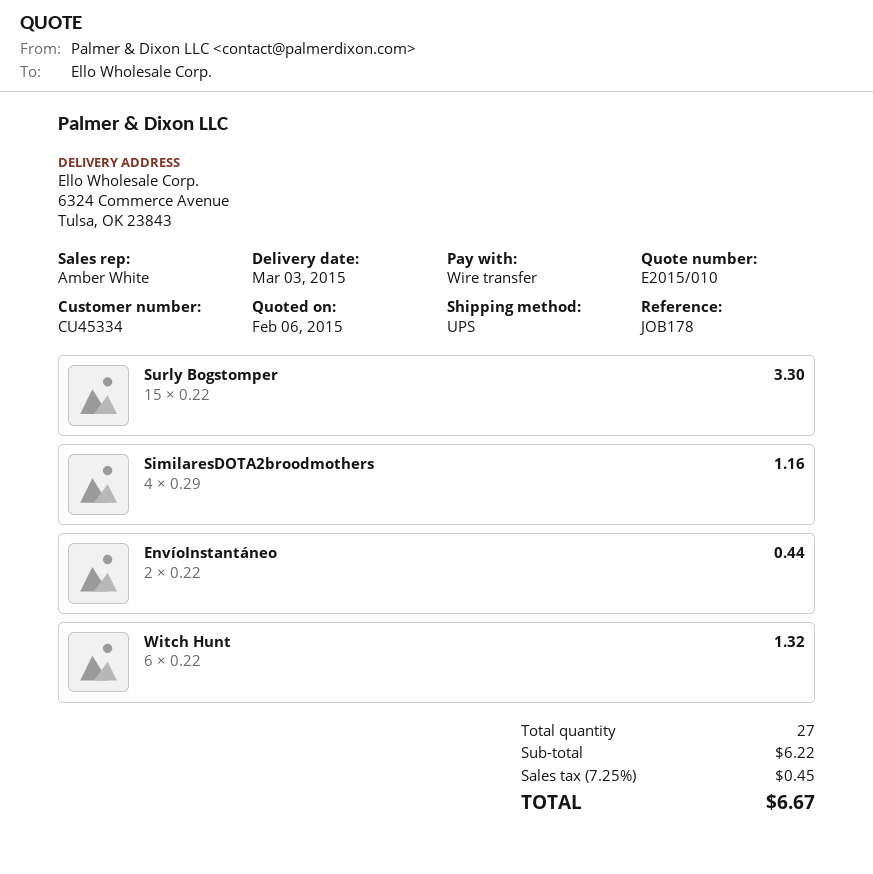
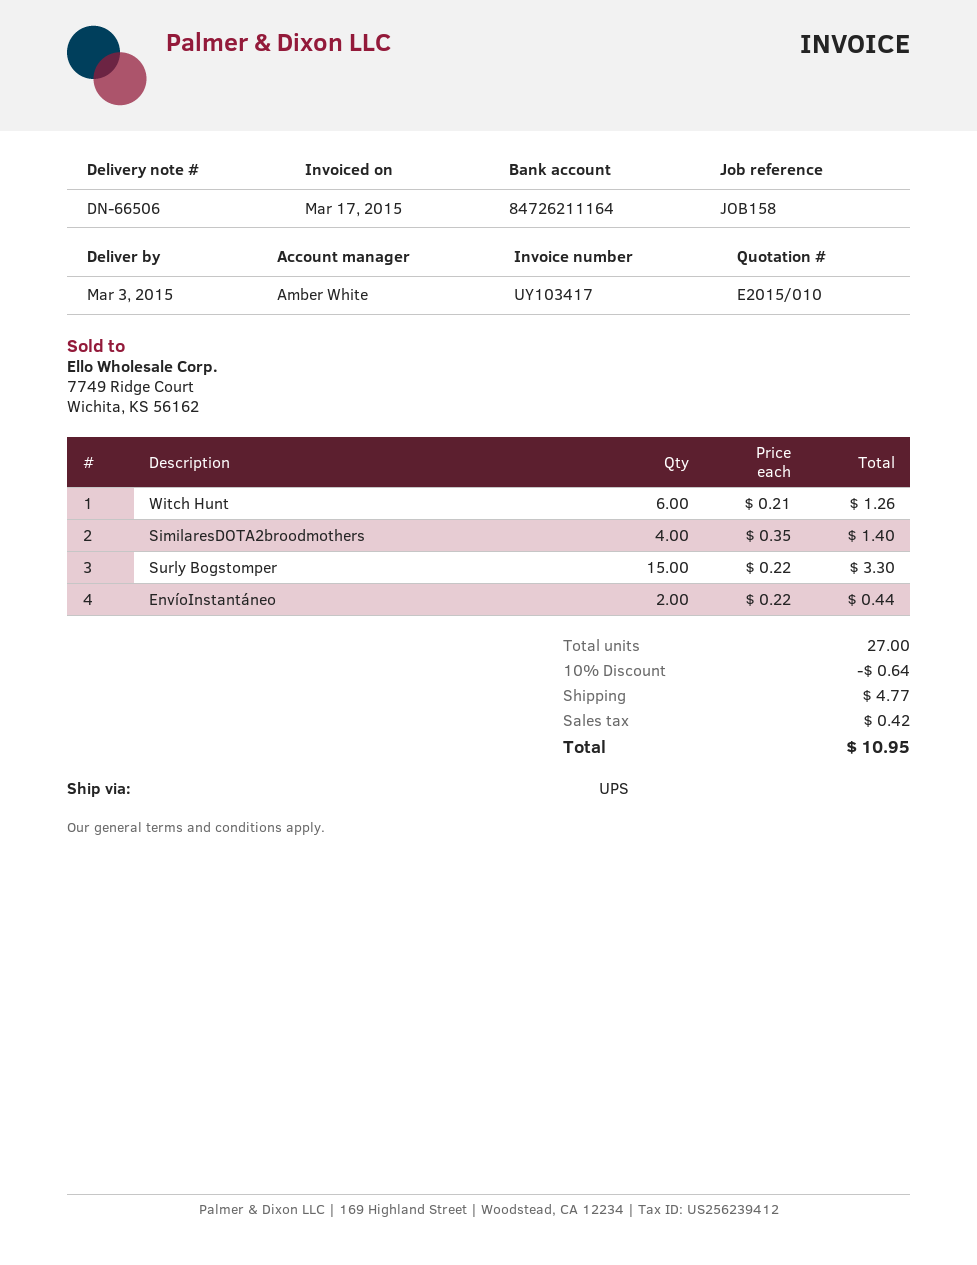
reference: JOB178 -> JOB158
SimilaresDOTA2broodmothers: 4 x 0.29 = 1.16 -> 4 x 0.35 = 1.40
Witch Hunt: 6 x 0.22 = 1.32 -> 6 x 0.21 = 1.26
discount: none -> 10% = 0.64
shipping: none -> 4.77
tax: 0.45 -> 0.42
total: 6.67 -> 10.95

